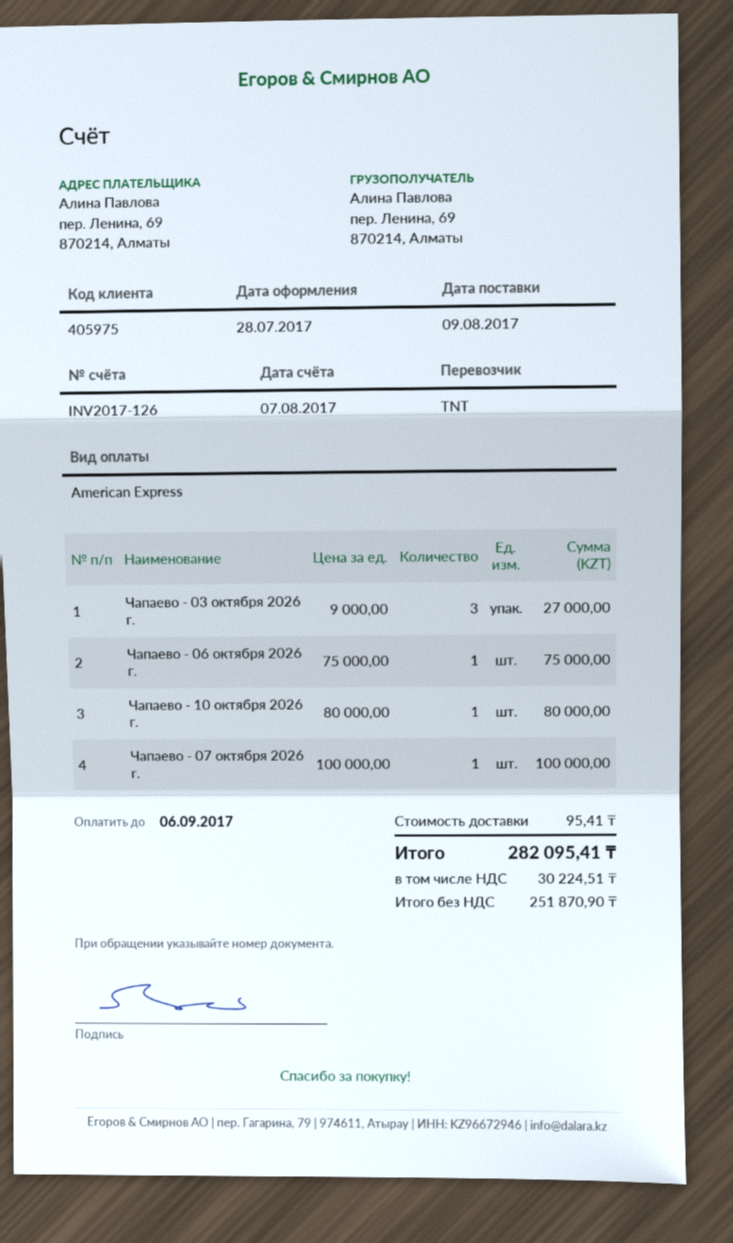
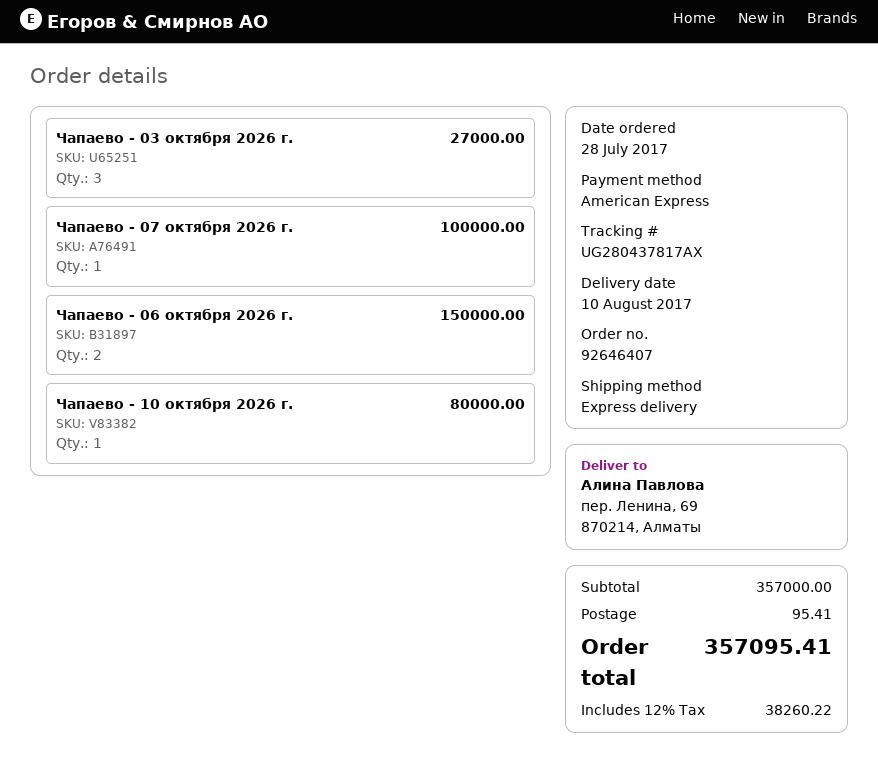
delivery date: 2017-08-09 -> 2017-08-10
shipping method: TNT -> express
Чапаево - 06 октября 2026 г.: 1 for 75000.00 -> 2 for 150000.00
tax: 30224.51 -> 38260.22
total: 282095.41 -> 357095.41

